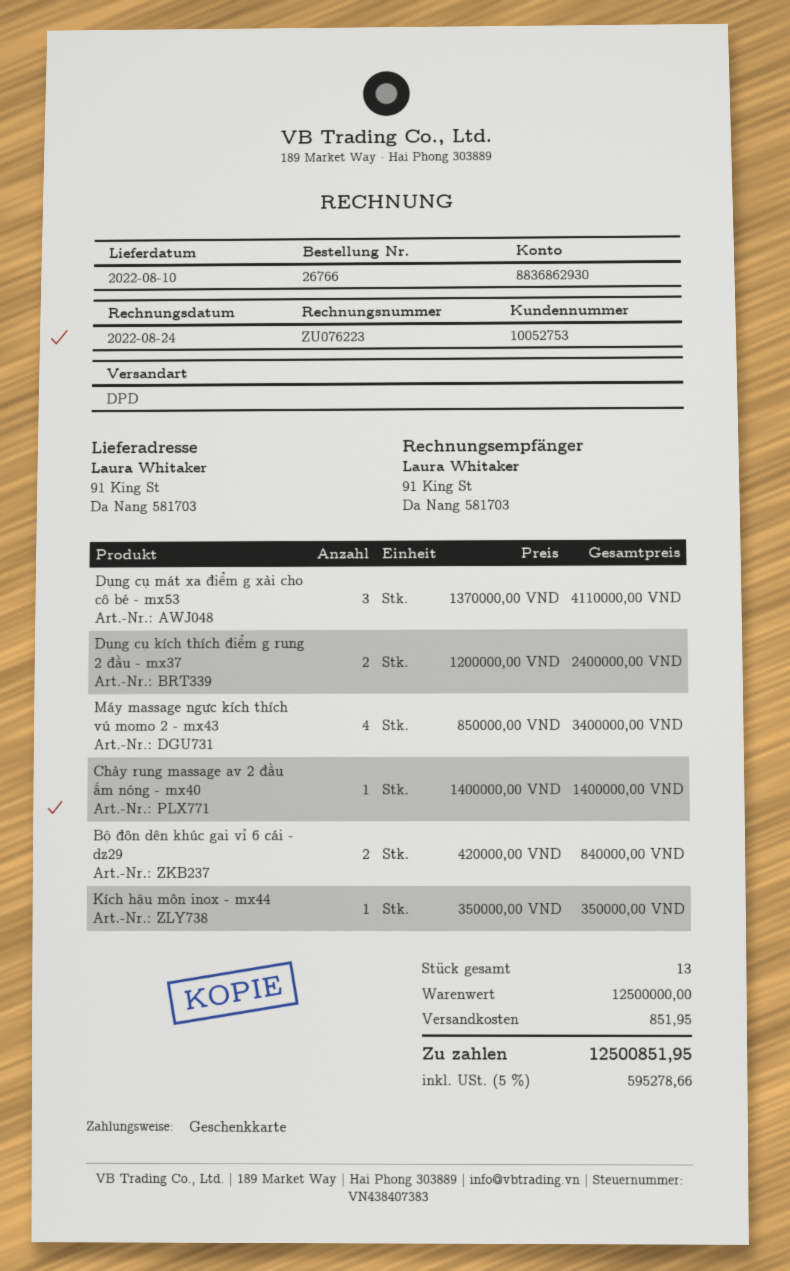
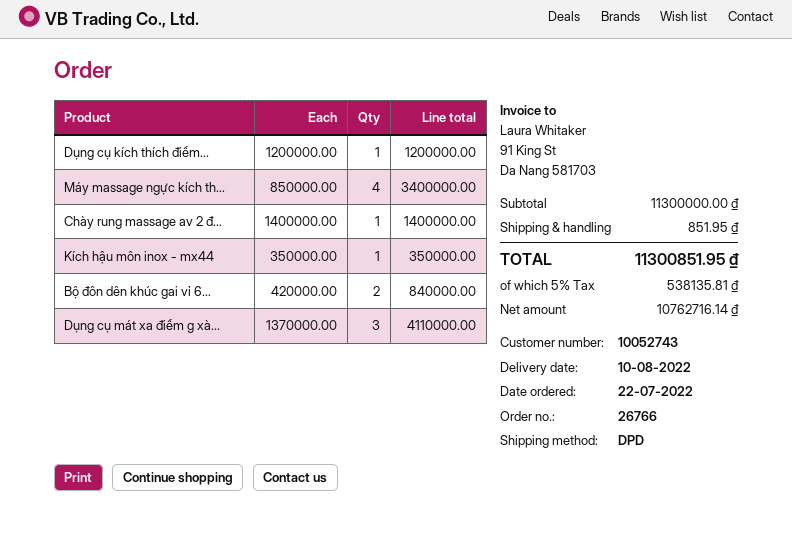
customer number: 10052753 -> 10052743
Dụng cụ kích thích điểm g rung 2 đầu - mx37: 2 x 1200000.00 = 2400000.00 -> 1 x 1200000.00 = 1200000.00
subtotal: 12500000.00 -> 11300000.00
tax: 5% = 595278.66 -> 5% = 538135.81
total: 12500851.95 -> 11300851.95

